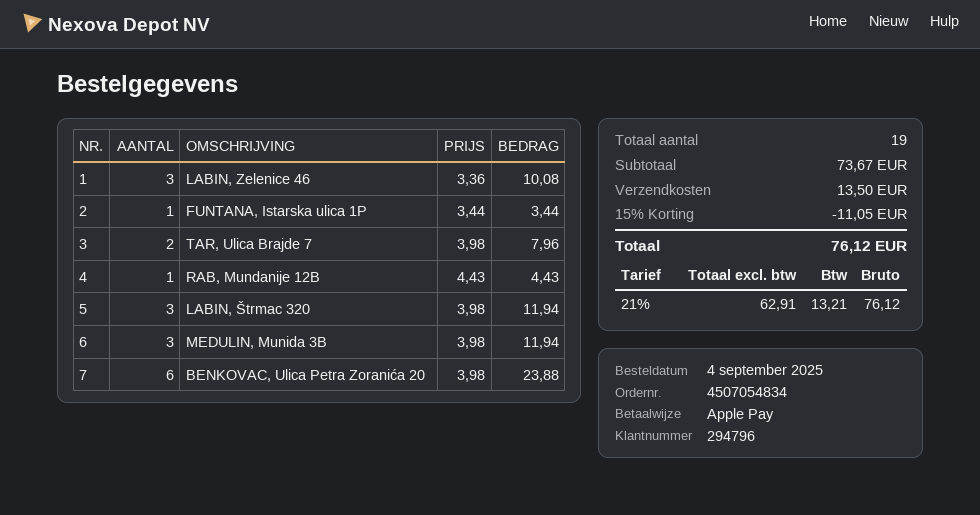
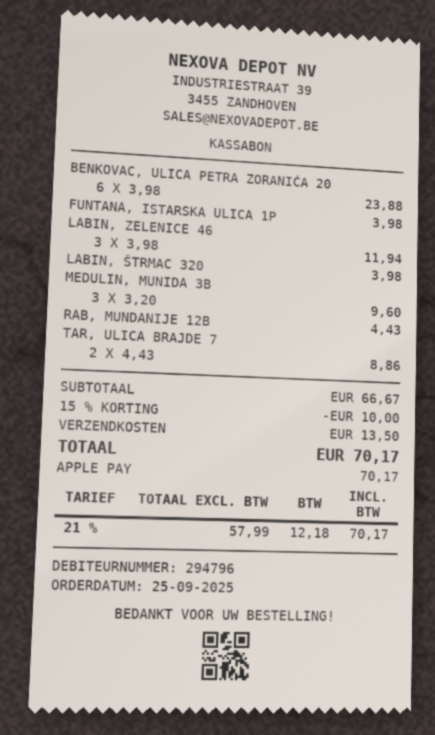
order date: 2025-09-04 -> 2025-09-25
LABIN, Zelenice 46: 3 x 3.36 = 10.08 -> 3 x 3.98 = 11.94
FUNTANA, Istarska ulica 1P: 1 x 3.44 = 3.44 -> 1 x 3.98 = 3.98
TAR, Ulica Brajde 7: 2 x 3.98 = 7.96 -> 2 x 4.43 = 8.86
LABIN, Štrmac 320: 3 x 3.98 = 11.94 -> 1 x 3.98 = 3.98
MEDULIN, Munida 3B: 3 x 3.98 = 11.94 -> 3 x 3.20 = 9.60
subtotal: 73.67 -> 66.67
discount: 15% = 11.05 -> 15% = 10.00
net: 62.91 -> 57.99
tax: 21% = 13.21 -> 21% = 12.18
total: 76.12 -> 70.17

